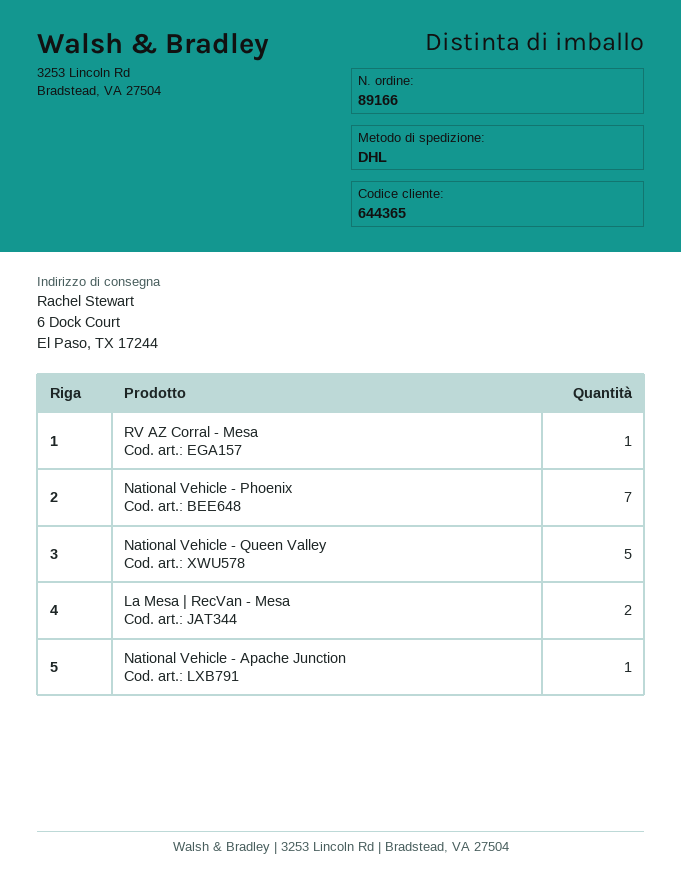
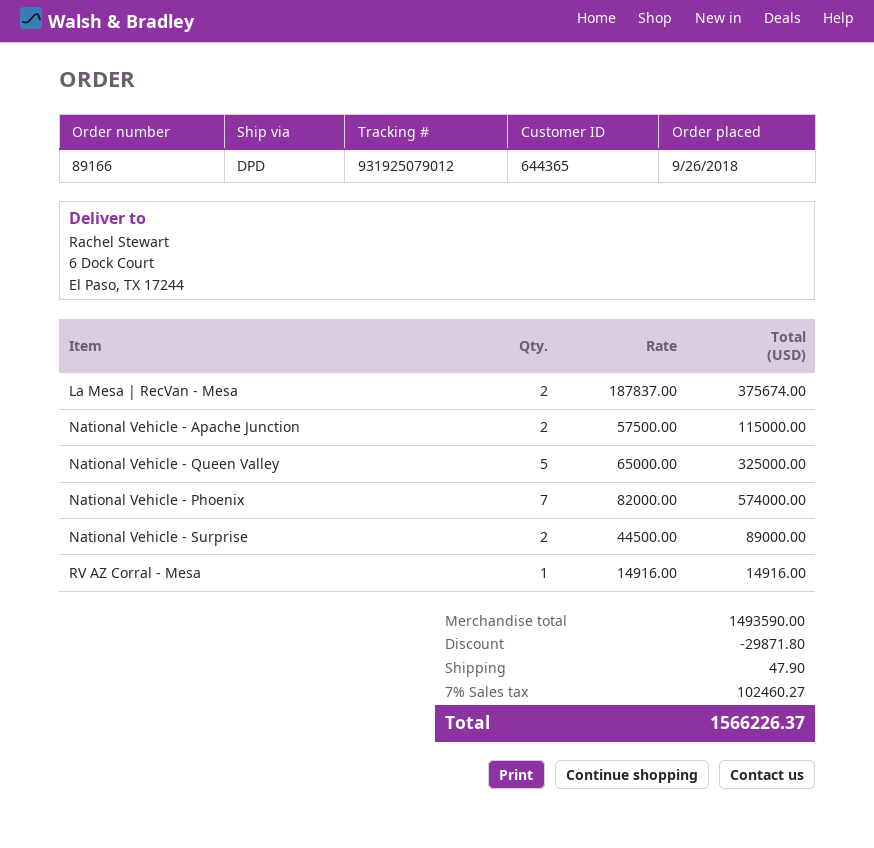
shipping method: DHL -> DPD
National Vehicle - Apache Junction: 1 -> 2
National Vehicle - Surprise: none -> 2

